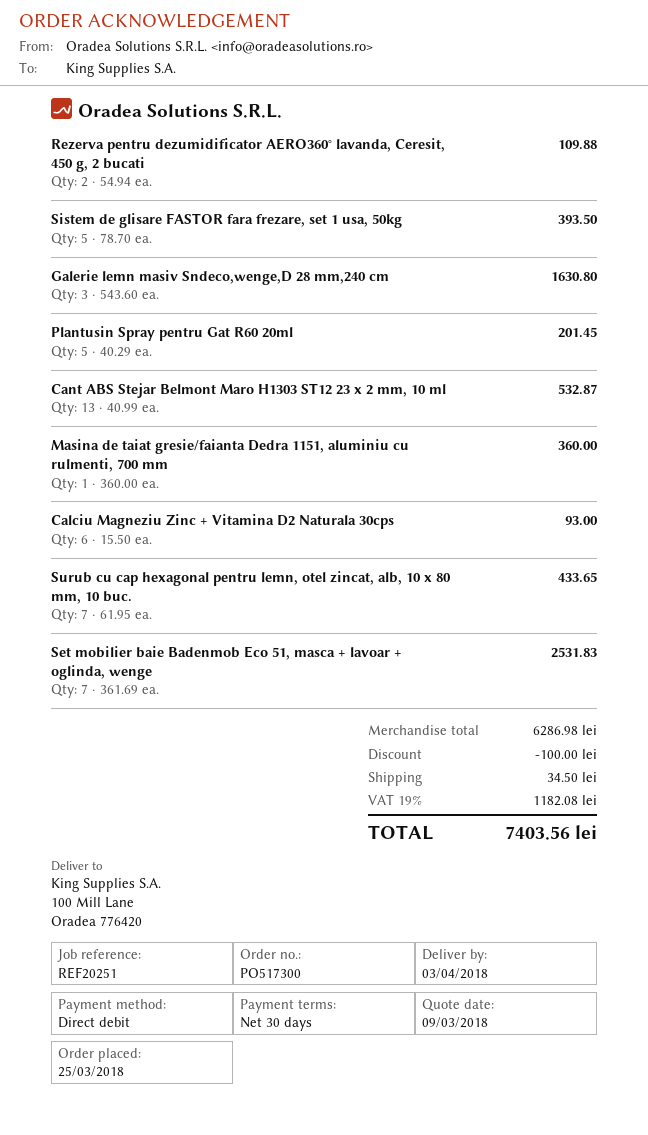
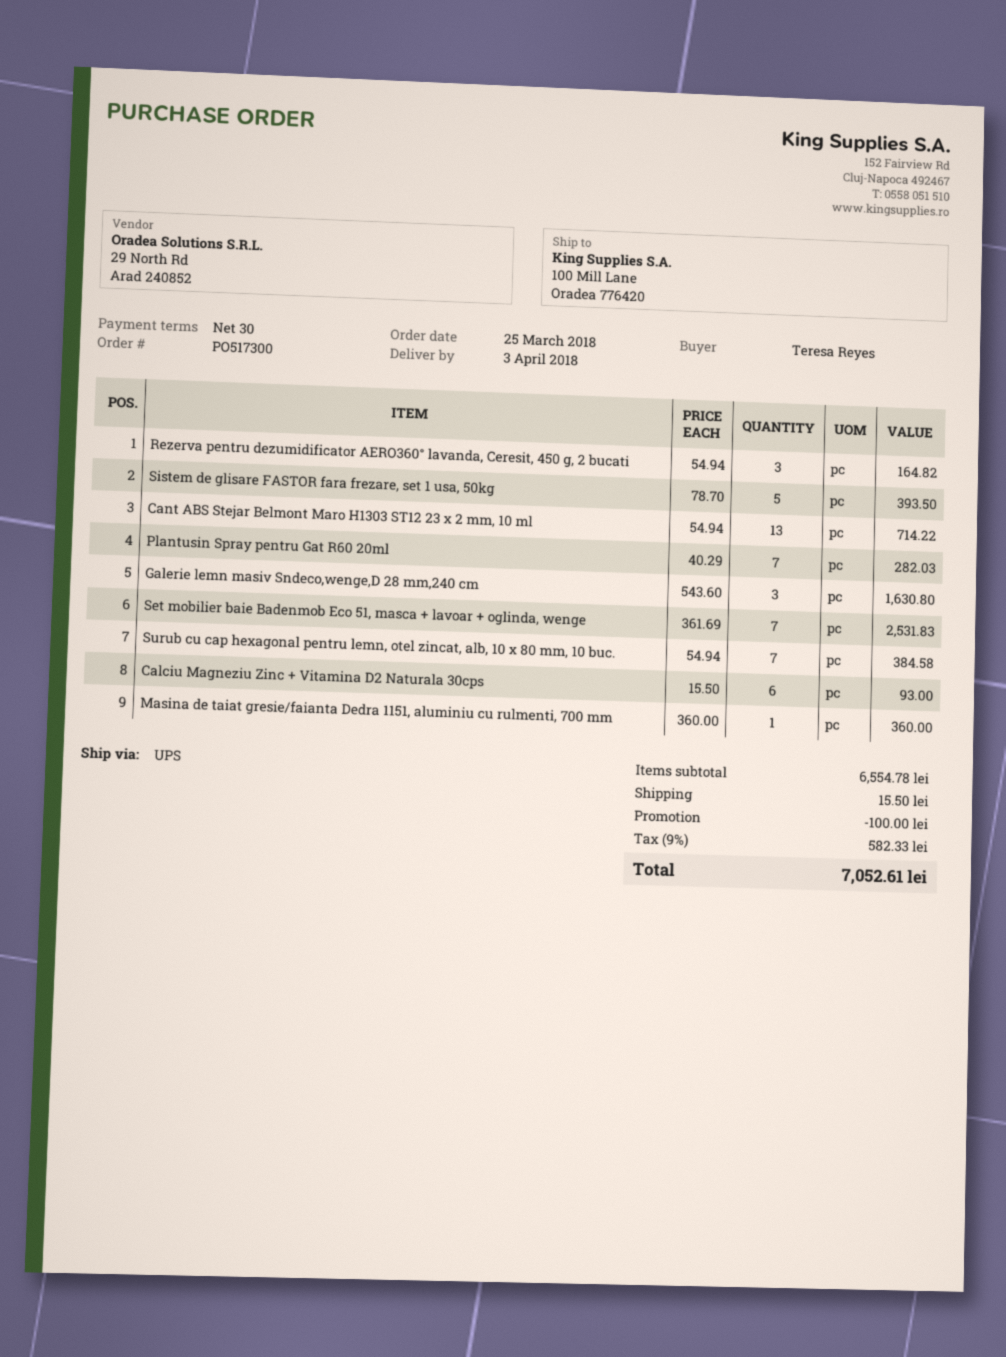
Rezerva pentru dezumidificator AERO360° lavanda, Ceresit, 450 g, 2 bucati: 2 x 54.94 = 109.88 -> 3 x 54.94 = 164.82
Plantusin Spray pentru Gat R60 20ml: 5 x 40.29 = 201.45 -> 7 x 40.29 = 282.03
Cant ABS Stejar Belmont Maro H1303 ST12 23 x 2 mm, 10 ml: 13 x 40.99 = 532.87 -> 13 x 54.94 = 714.22
Surub cu cap hexagonal pentru lemn, otel zincat, alb, 10 x 80 mm, 10 buc.: 7 x 61.95 = 433.65 -> 7 x 54.94 = 384.58
subtotal: 6286.98 -> 6554.78
shipping: 34.50 -> 15.50
tax: 19% = 1182.08 -> 9% = 582.33
total: 7403.56 -> 7052.61

